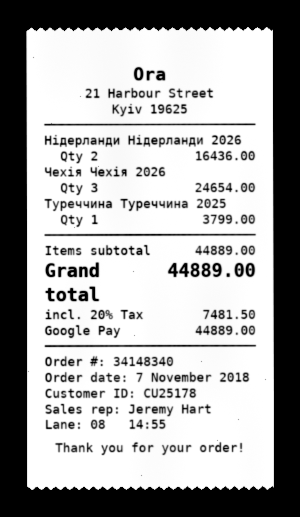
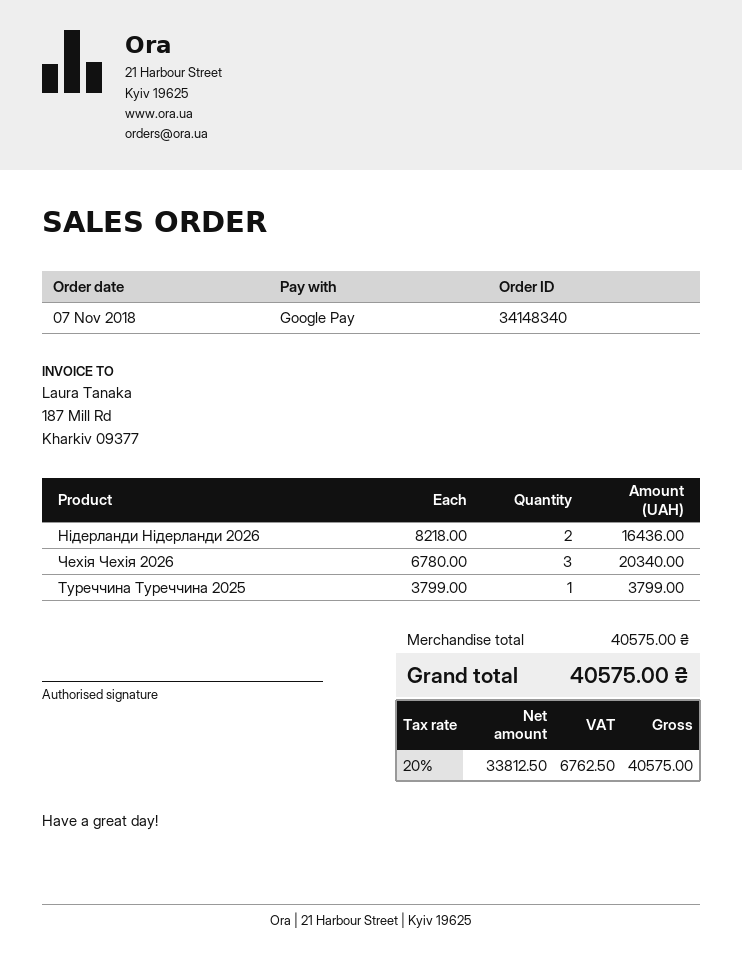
Чехія Чехія 2026: 3 for 24654.00 -> 3 for 20340.00
subtotal: 44889.00 -> 40575.00
tax: 20% = 7481.50 -> 20% = 6762.50
total: 44889.00 -> 40575.00

